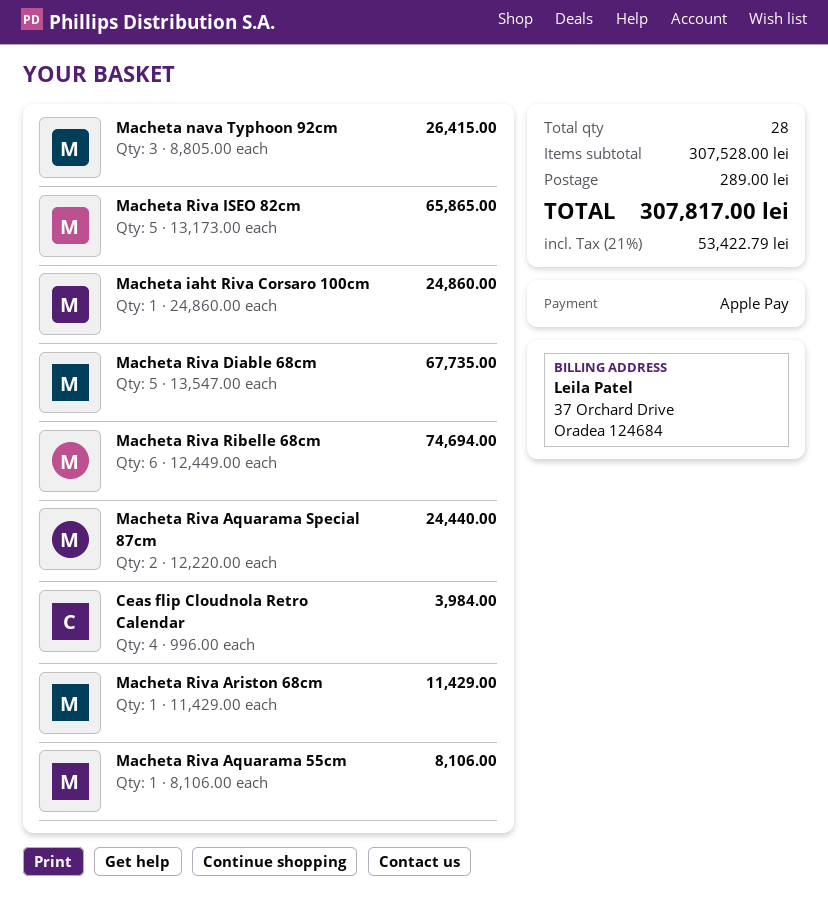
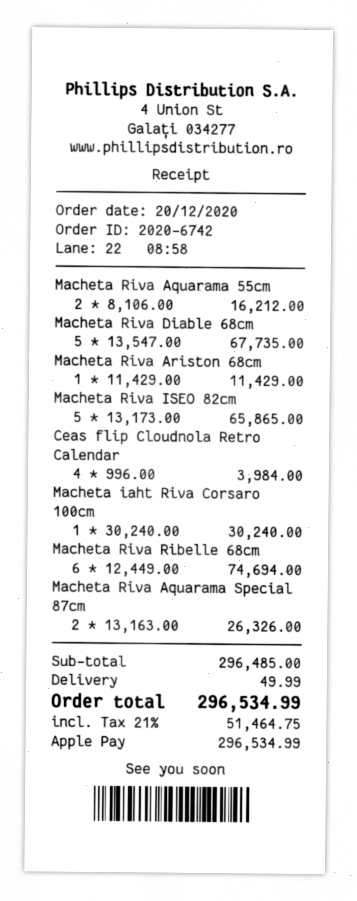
Macheta nava Typhoon 92cm: 3 x 8805.00 = 26415.00 -> none
Macheta iaht Riva Corsaro 100cm: 1 x 24860.00 = 24860.00 -> 1 x 30240.00 = 30240.00
Macheta Riva Aquarama Special 87cm: 2 x 12220.00 = 24440.00 -> 2 x 13163.00 = 26326.00
Macheta Riva Aquarama 55cm: 1 x 8106.00 = 8106.00 -> 2 x 8106.00 = 16212.00
subtotal: 307528.00 -> 296485.00
shipping: 289.00 -> 49.99
tax: 21% = 53422.79 -> 21% = 51464.75
total: 307817.00 -> 296534.99

